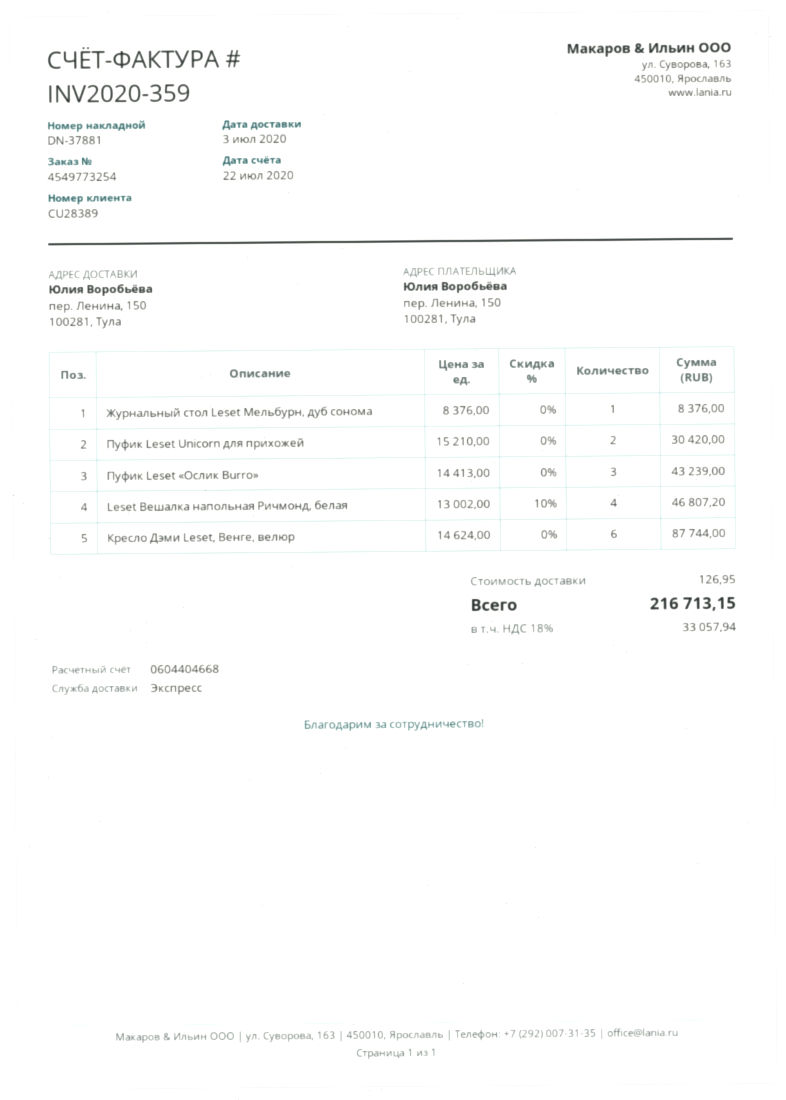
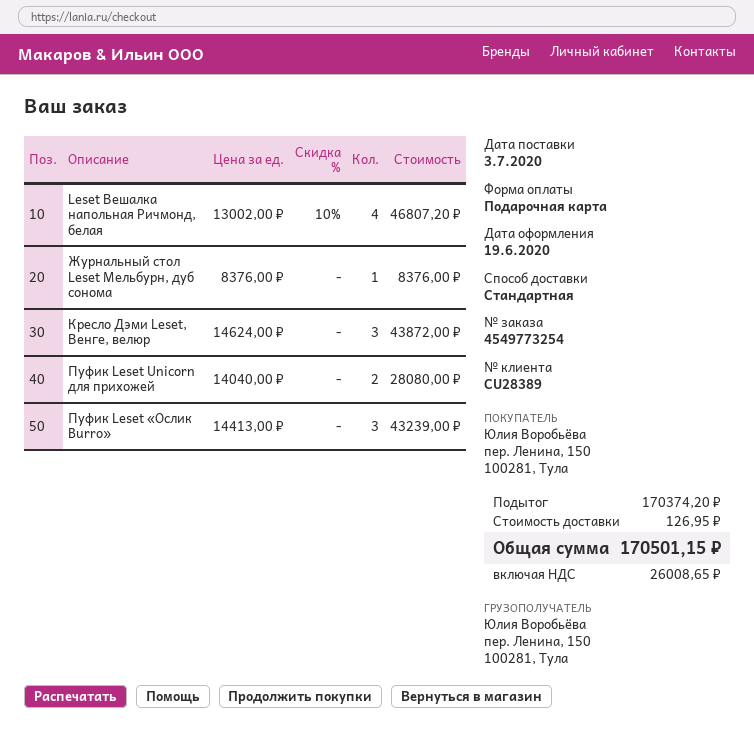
shipping method: express -> standard
Пуфик Leset Unicorn для прихожей: 2 x 15210.00 = 30420.00 -> 2 x 14040.00 = 28080.00
Кресло Дэми Leset, Венге, велюр: 6 x 14624.00 = 87744.00 -> 3 x 14624.00 = 43872.00
tax: 33057.94 -> 26008.65
total: 216713.15 -> 170501.15

